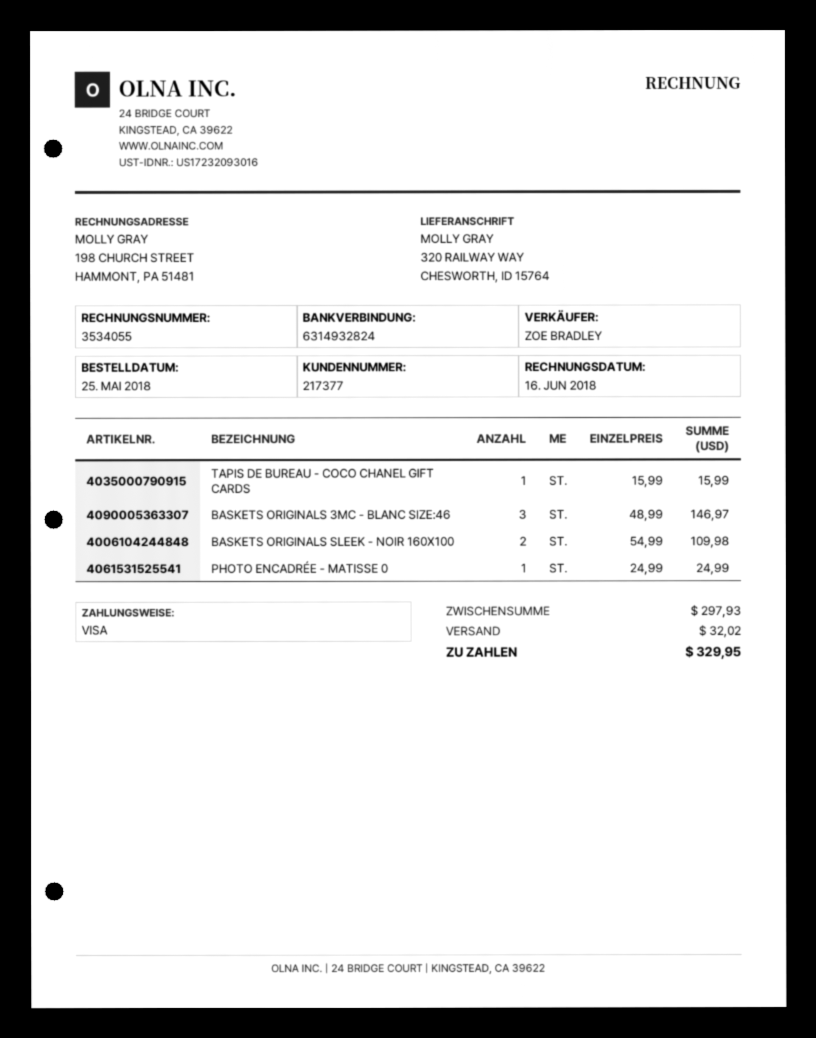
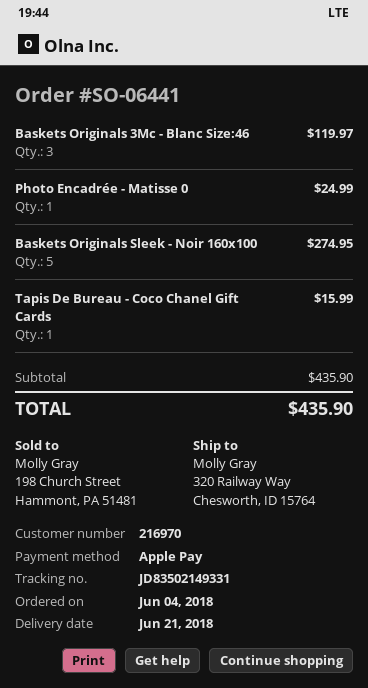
order date: 2018-05-25 -> 2018-06-04
customer number: 217377 -> 216970
payment method: Visa -> Apple Pay
BASKETS ORIGINALS 3MC - BLANC SIZE:46: 3 for 146.97 -> 3 for 119.97
BASKETS ORIGINALS SLEEK - NOIR 160X100: 2 for 109.98 -> 5 for 274.95
subtotal: 297.93 -> 435.90
shipping: 32.02 -> none
total: 329.95 -> 435.90

